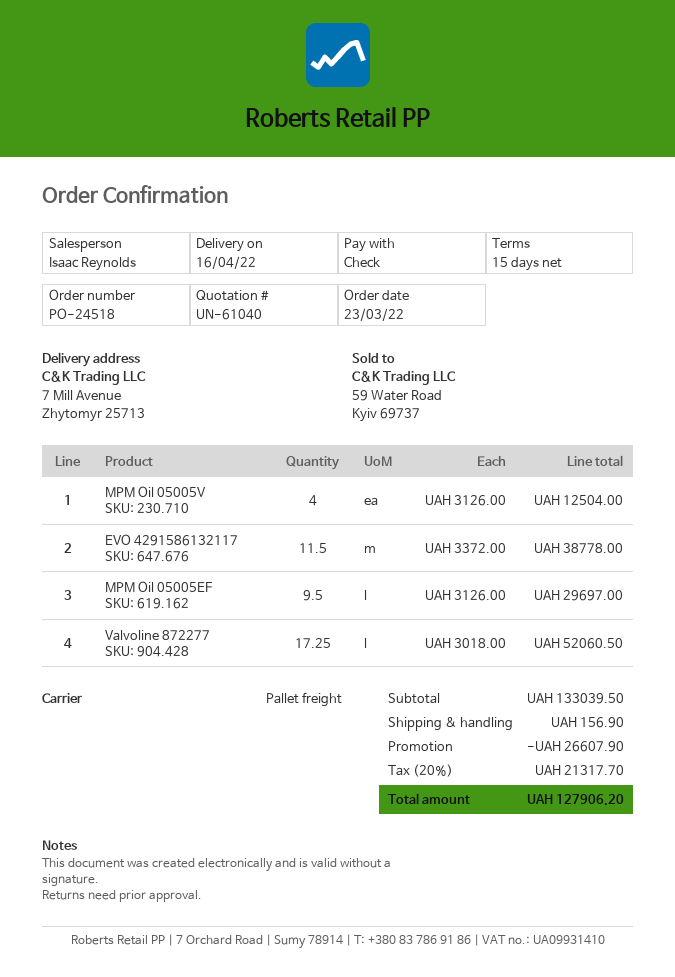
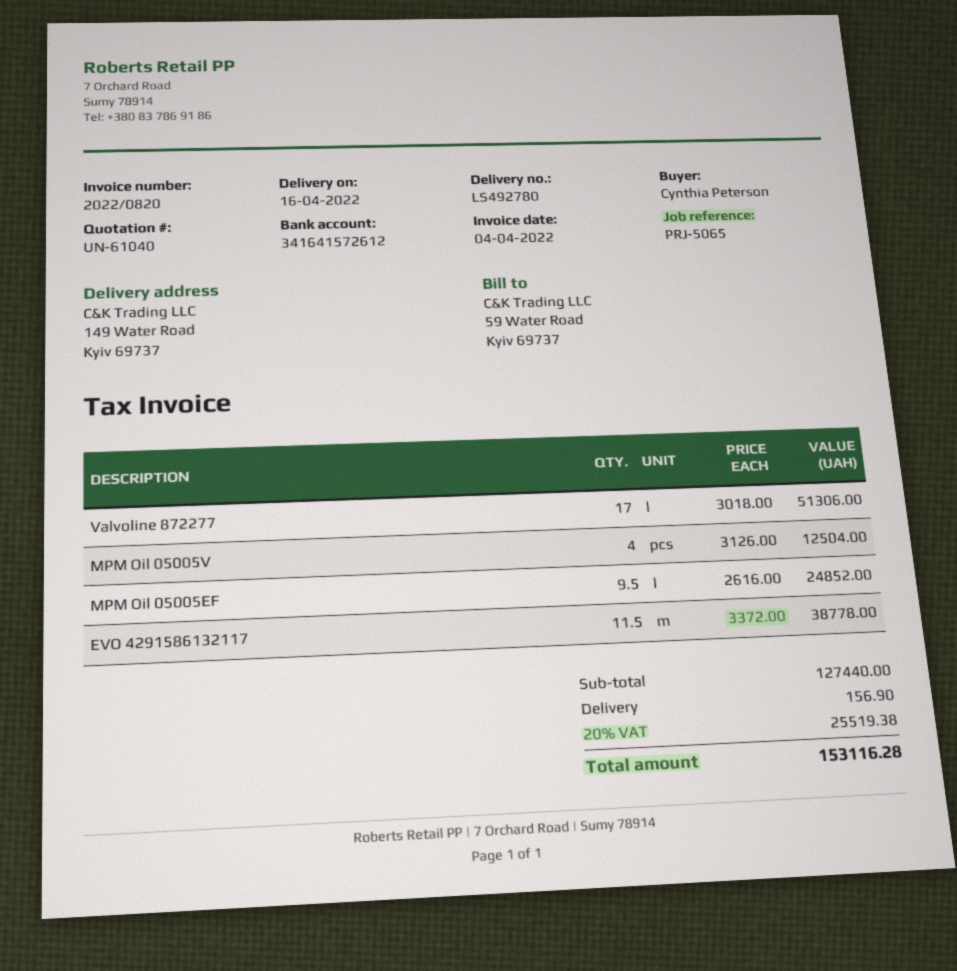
ship to: 7 Mill Avenue, Zhytomyr 25713 -> 149 Water Road, Kyiv 69737
MPM Oil 05005EF: 9.5 x 3126.00 = 29697.00 -> 9.5 x 2616.00 = 24852.00
Valvoline 872277: 17.25 x 3018.00 = 52060.50 -> 17 x 3018.00 = 51306.00
subtotal: 133039.50 -> 127440.00
discount: 26607.90 -> none
tax: 20% = 21317.70 -> 20% = 25519.38
total: 127906.20 -> 153116.28

